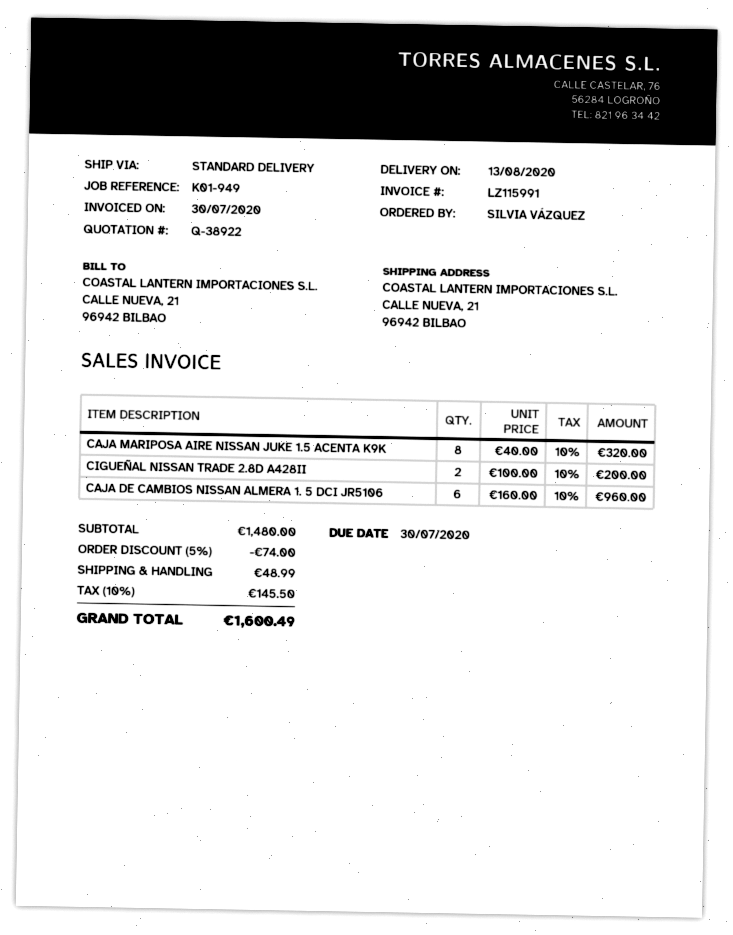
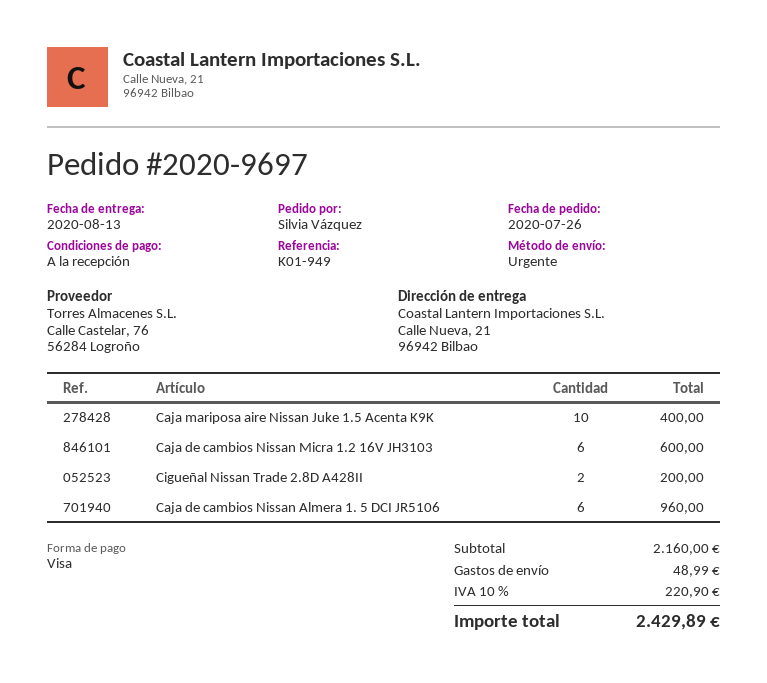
shipping method: standard -> express
CAJA MARIPOSA AIRE NISSAN JUKE 1.5 ACENTA K9K: 8 for 320.00 -> 10 for 400.00
Caja de cambios Nissan Micra 1.2 16V JH3103: none -> 6 for 600.00
subtotal: 1480.00 -> 2160.00
discount: 5% = 74.00 -> none
tax: 10% = 145.50 -> 10% = 220.90
total: 1600.49 -> 2429.89

